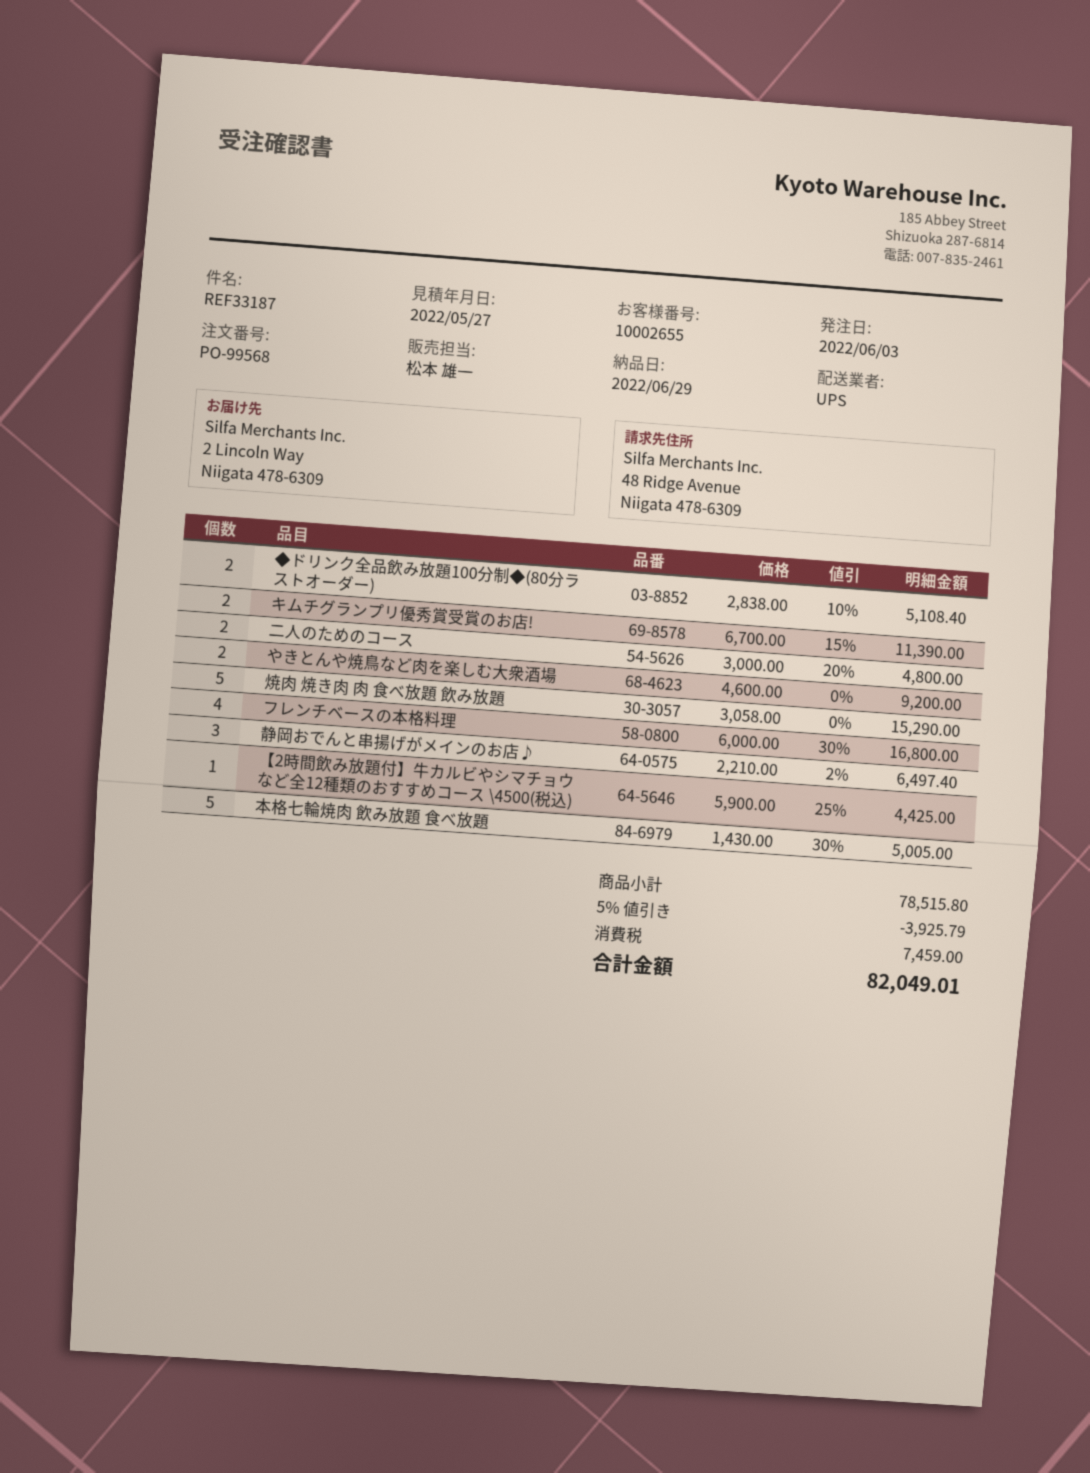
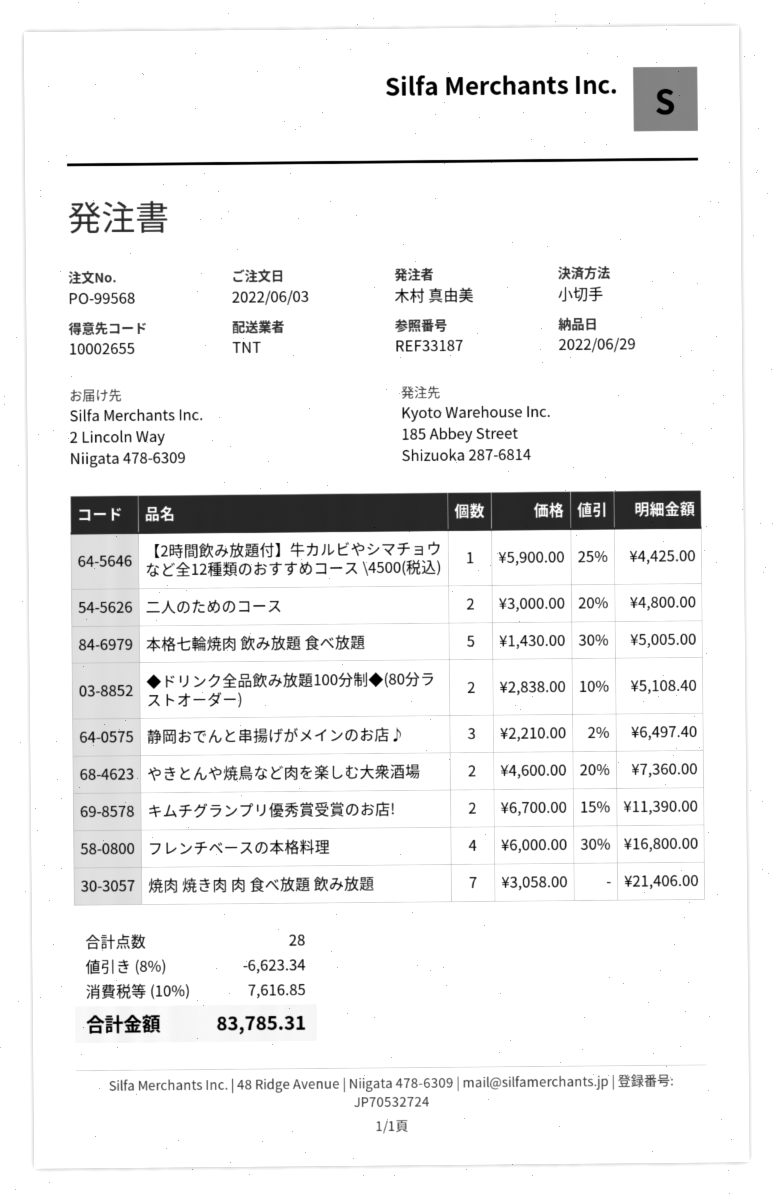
shipping method: UPS -> TNT
やきとんや焼鳥など肉を楽しむ大衆酒場: 2 x 4600.00 = 9200.00 -> 2 x 4600.00 - 20% = 7360.00
焼肉 焼き肉 肉 食べ放題 飲み放題: 5 x 3058.00 = 15290.00 -> 7 x 3058.00 = 21406.00
discount: 5% = 3925.79 -> 8% = 6623.34
tax: 7459.00 -> 7616.85
total: 82049.01 -> 83785.31

